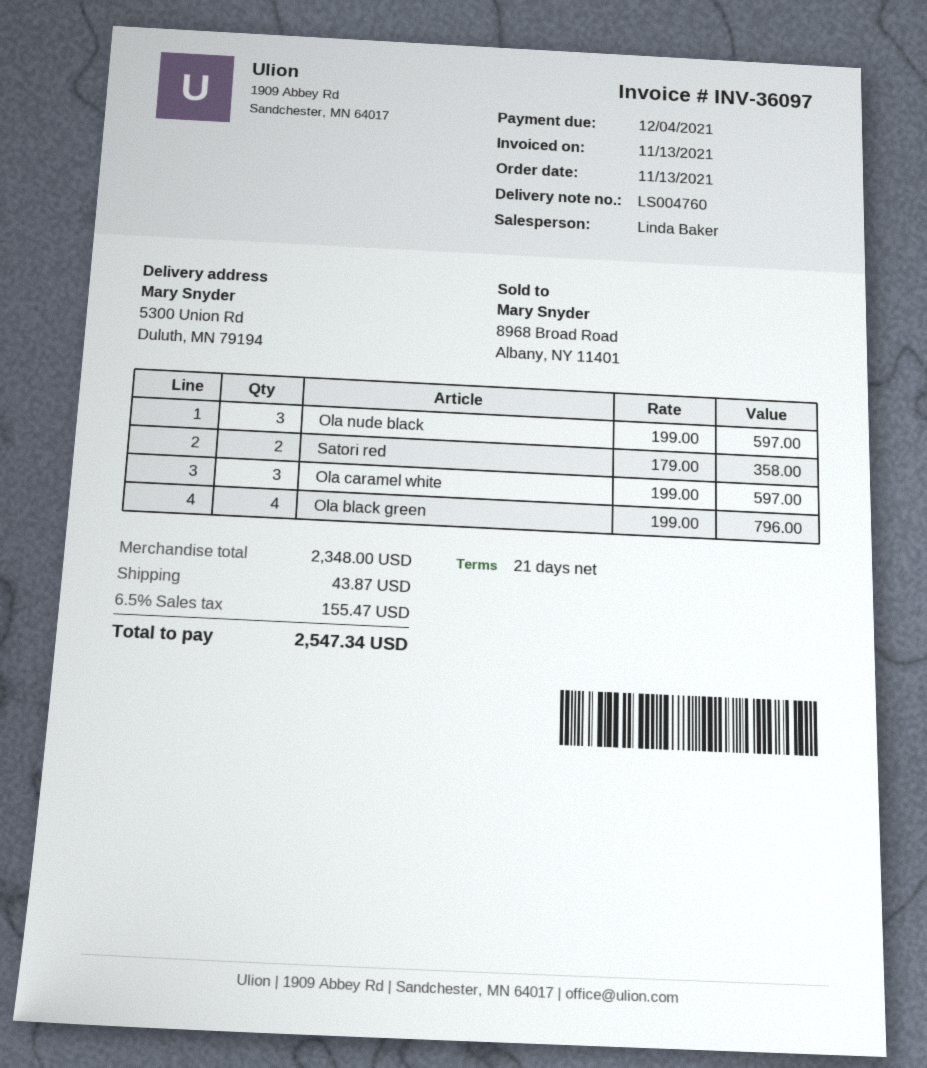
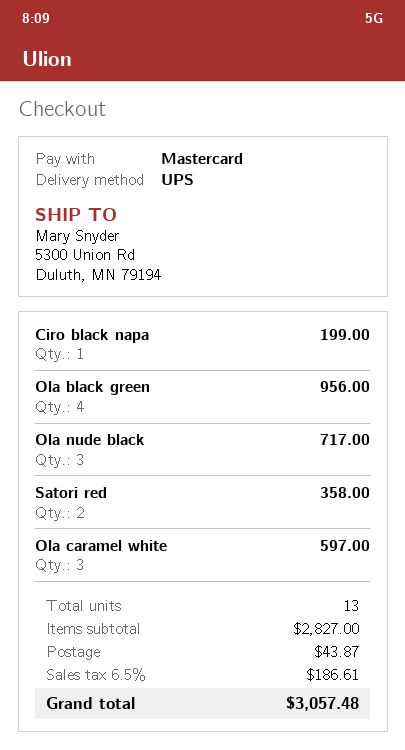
Ola nude black: 3 for 597.00 -> 3 for 717.00
Ola black green: 4 for 796.00 -> 4 for 956.00
Ciro black napa: none -> 1 for 199.00
subtotal: 2348.00 -> 2827.00
tax: 6.5% = 155.47 -> 6.5% = 186.61
total: 2547.34 -> 3057.48

